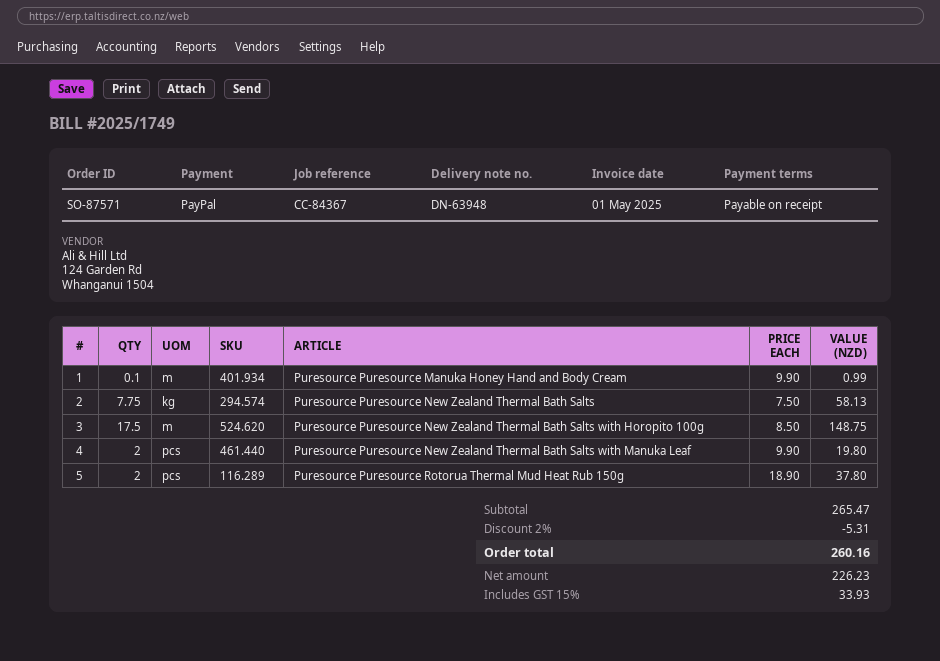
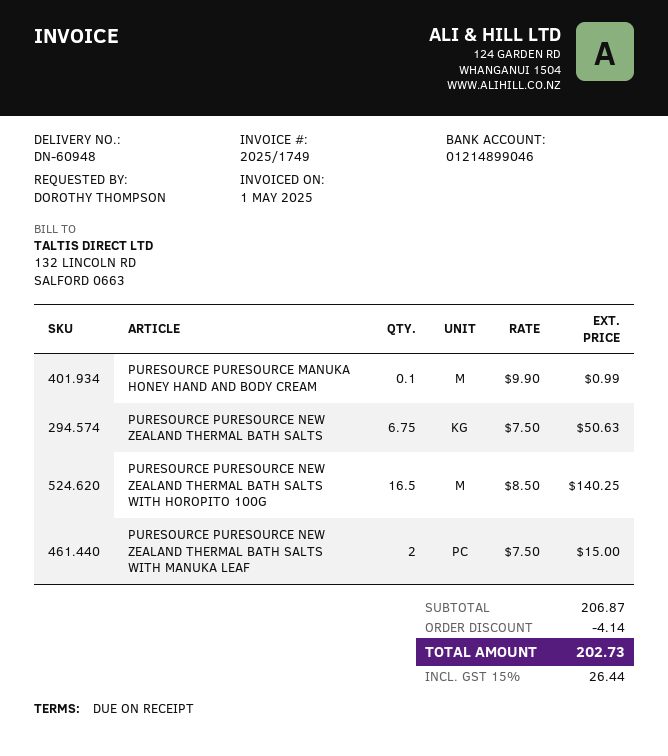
delivery note number: DN-63948 -> DN-60948
Puresource Puresource New Zealand Thermal Bath Salts: 7.75 x 7.50 = 58.13 -> 6.75 x 7.50 = 50.63
Puresource Puresource New Zealand Thermal Bath Salts with Horopito 100g: 17.5 x 8.50 = 148.75 -> 16.5 x 8.50 = 140.25
Puresource Puresource New Zealand Thermal Bath Salts with Manuka Leaf: 2 x 9.90 = 19.80 -> 2 x 7.50 = 15.00
Puresource Puresource Rotorua Thermal Mud Heat Rub 150g: 2 x 18.90 = 37.80 -> none
subtotal: 265.47 -> 206.87
discount: 5.31 -> 4.14
tax: 15% = 33.93 -> 15% = 26.44
total: 260.16 -> 202.73

